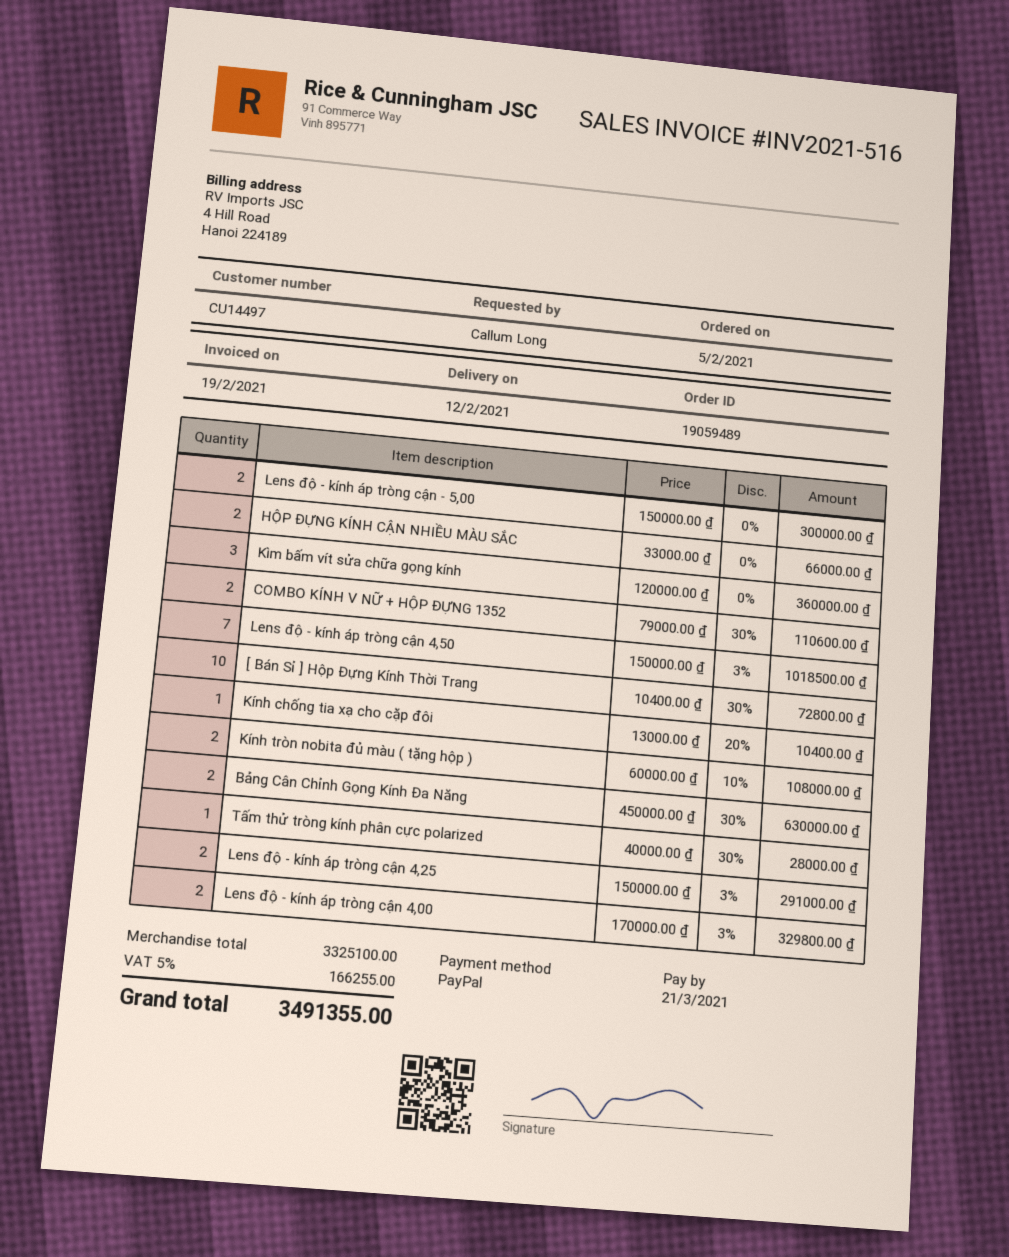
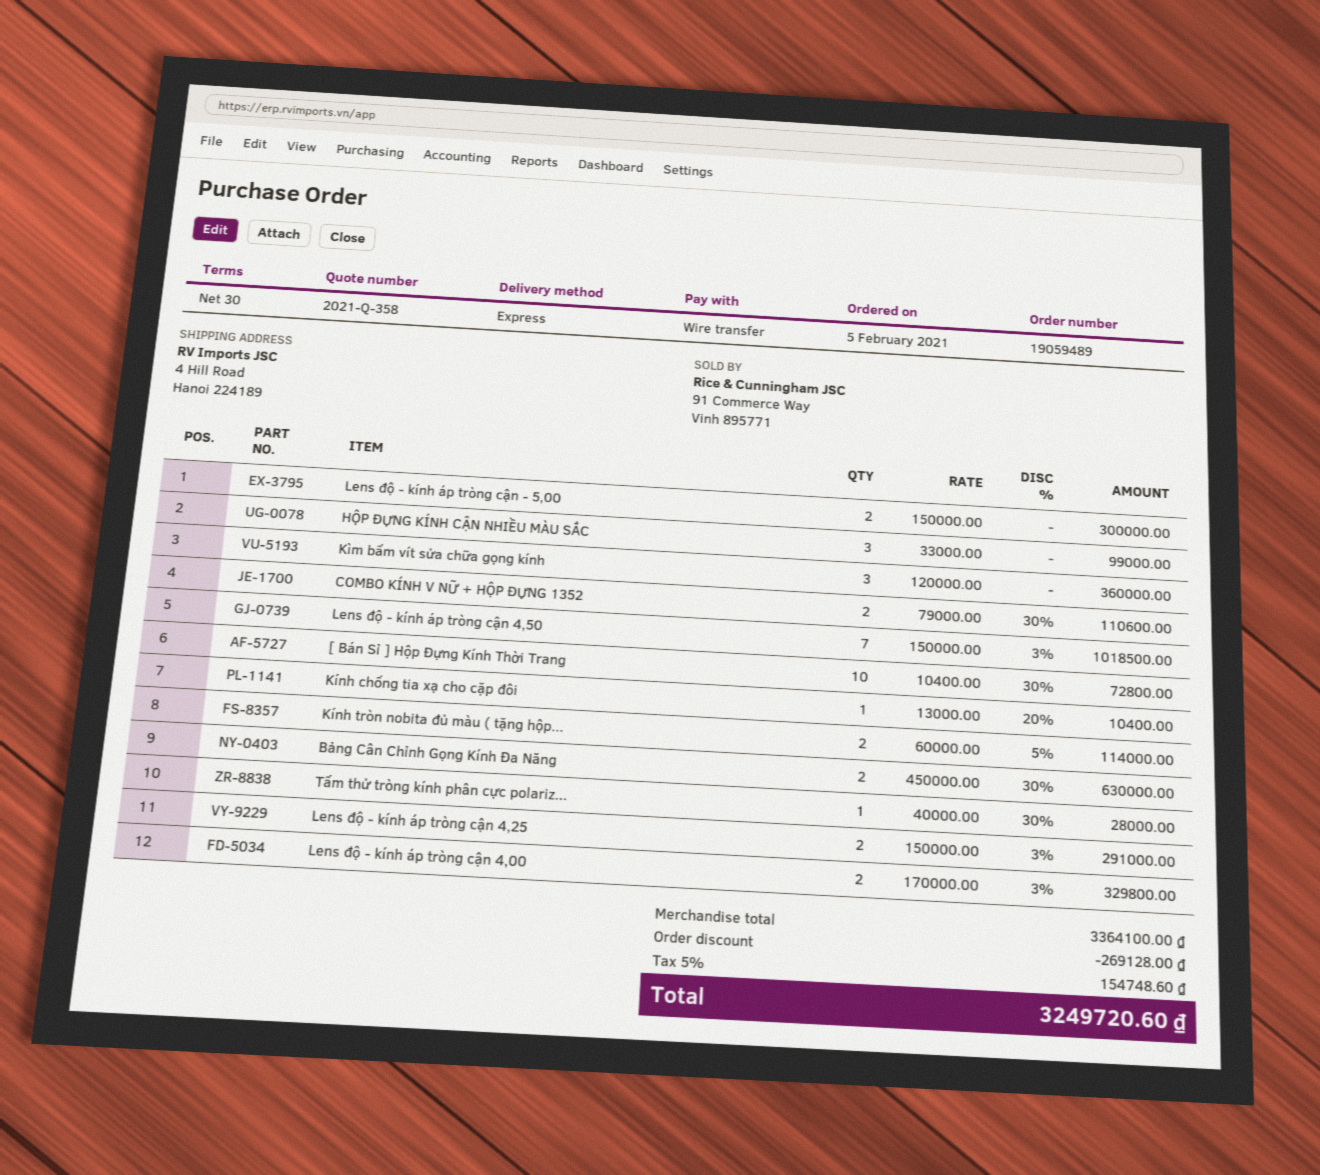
payment method: PayPal -> bank transfer
HỘP ĐỰNG KÍNH CẬN NHIỀU MÀU SẮC: 2 x 33000.00 = 66000.00 -> 3 x 33000.00 = 99000.00
Kính tròn nobita đủ màu ( tặng hộp ): 2 x 60000.00 - 10% = 108000.00 -> 2 x 60000.00 - 5% = 114000.00
subtotal: 3325100.00 -> 3364100.00
discount: none -> 269128.00
tax: 5% = 166255.00 -> 5% = 154748.60
total: 3491355.00 -> 3249720.60

